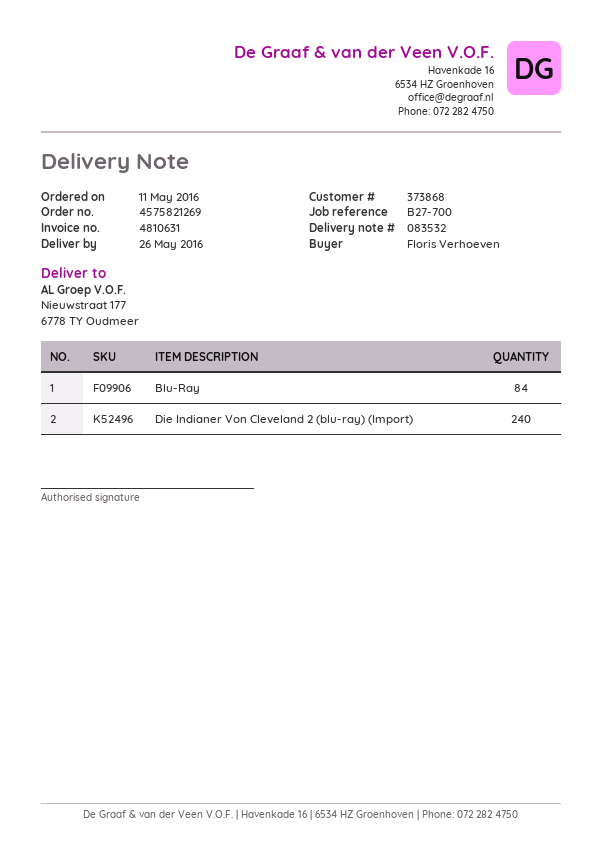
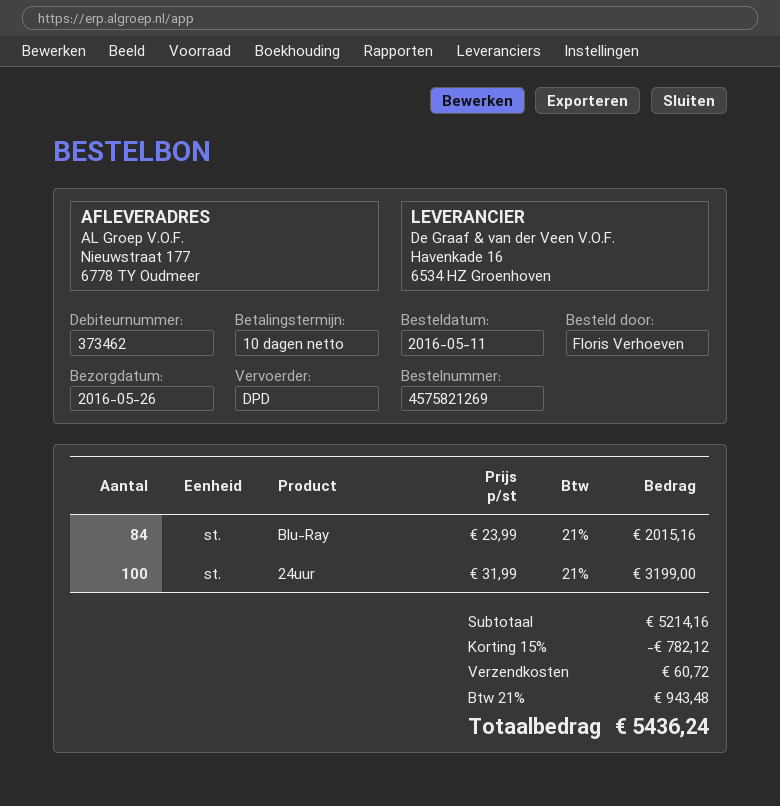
customer number: 373868 -> 373462
Die Indianer Von Cleveland 2 (blu-ray) (Import): 240 -> none
24uur: none -> 100

